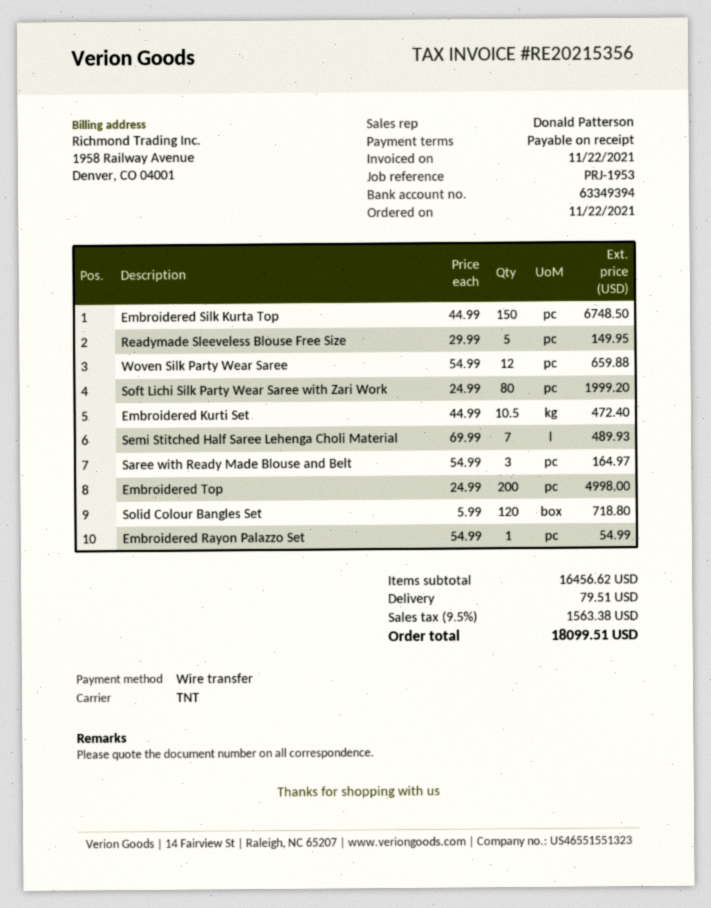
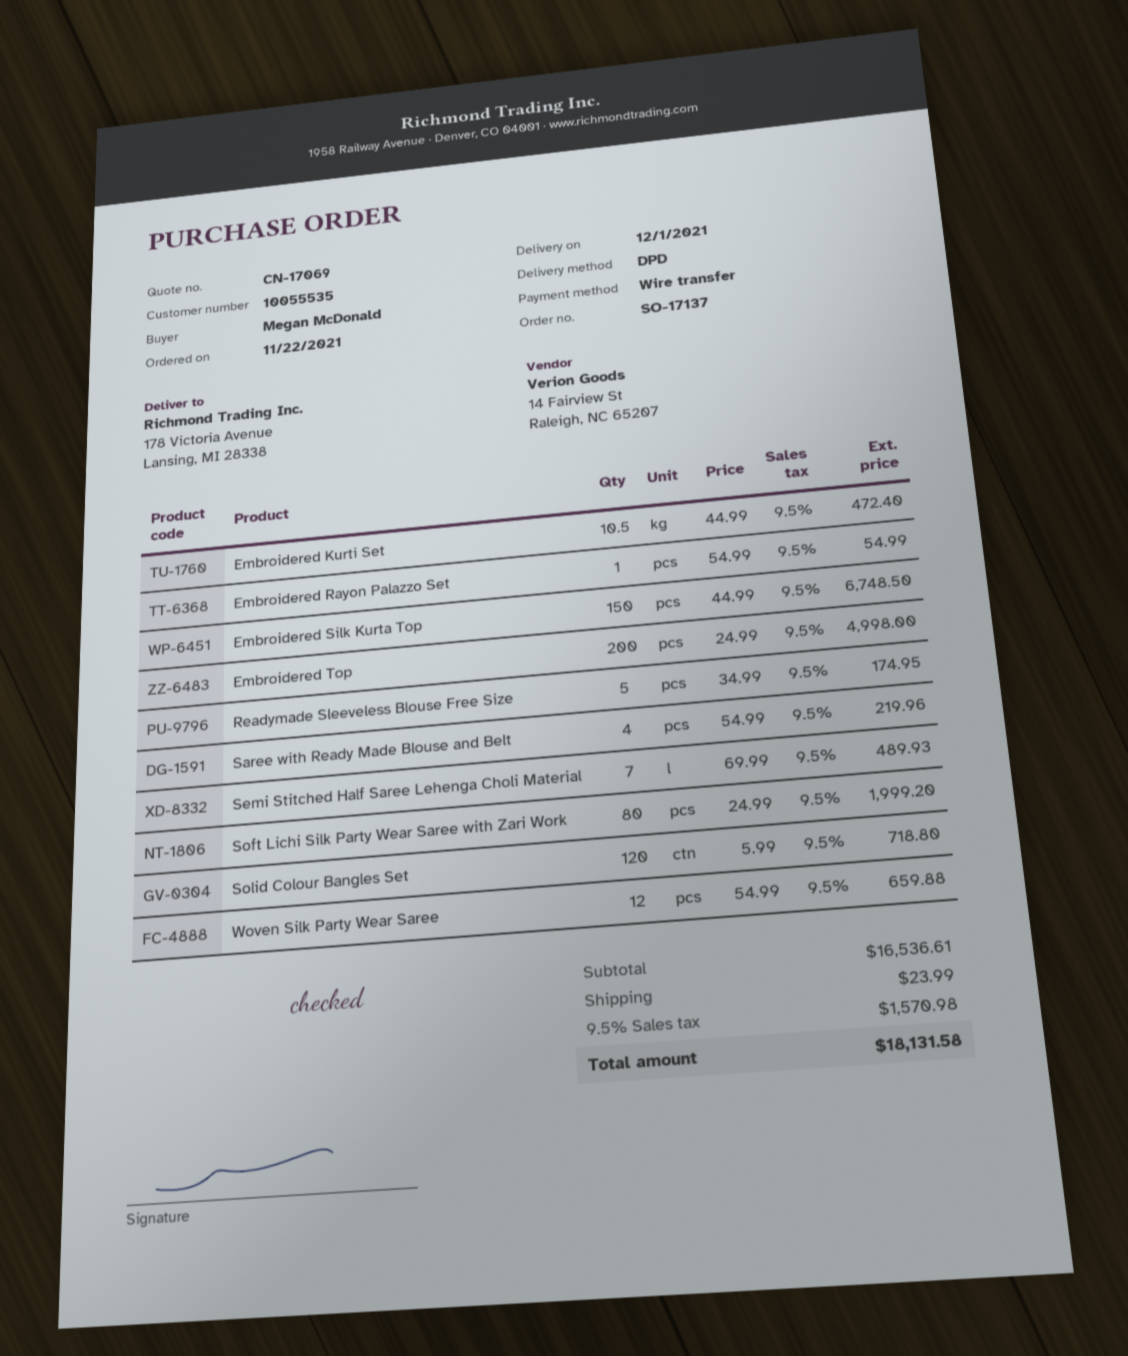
shipping method: TNT -> DPD
Readymade Sleeveless Blouse Free Size: 5 x 29.99 = 149.95 -> 5 x 34.99 = 174.95
Saree with Ready Made Blouse and Belt: 3 x 54.99 = 164.97 -> 4 x 54.99 = 219.96
subtotal: 16456.62 -> 16536.61
shipping: 79.51 -> 23.99
tax: 9.5% = 1563.38 -> 9.5% = 1570.98
total: 18099.51 -> 18131.58

